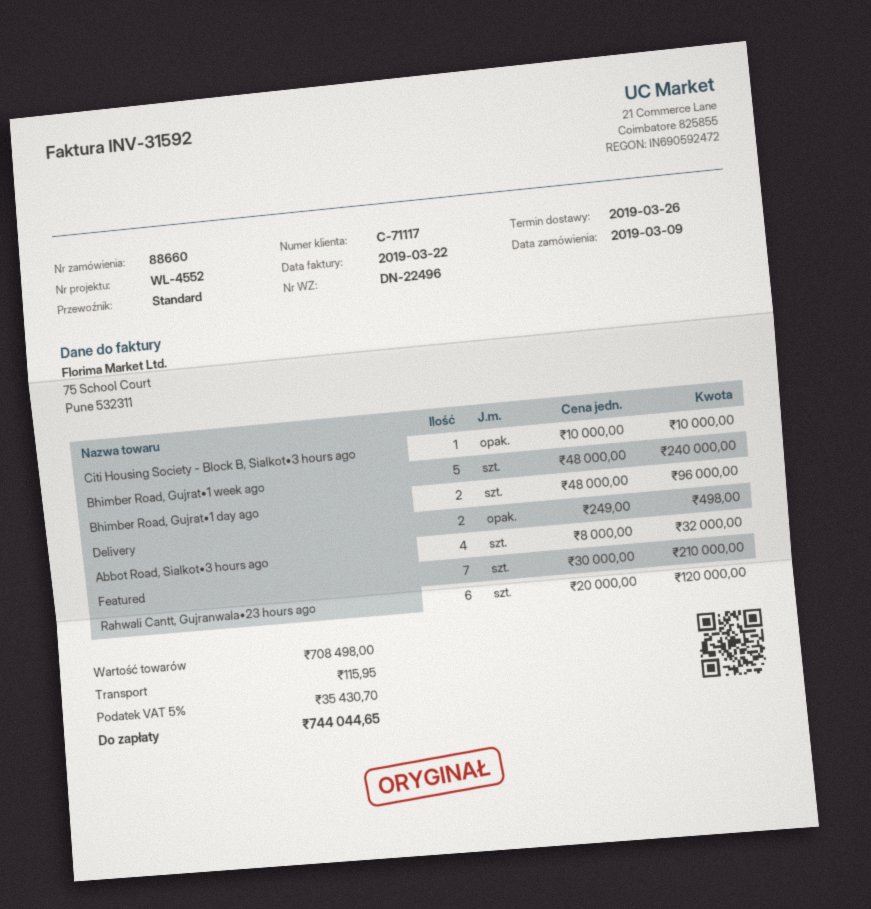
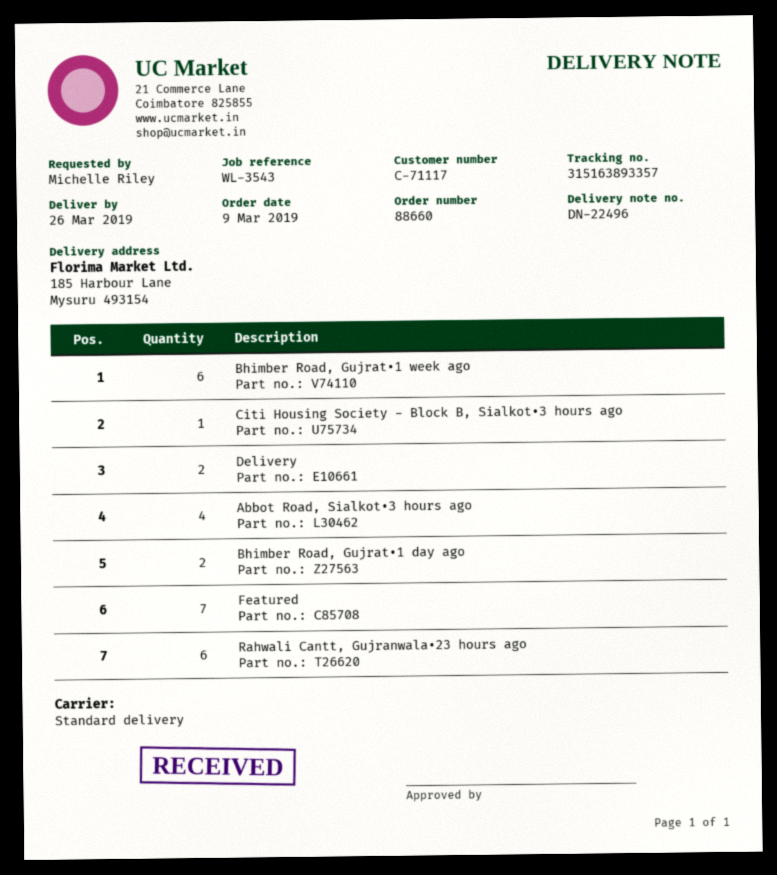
reference: WL-4552 -> WL-3543
Bhimber Road, Gujrat•1 week ago: 5 -> 6

